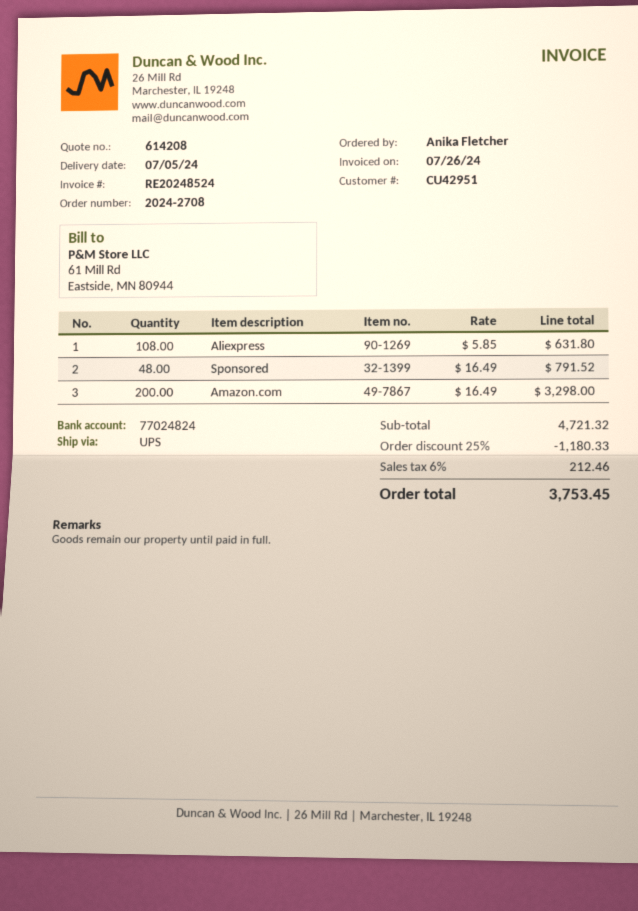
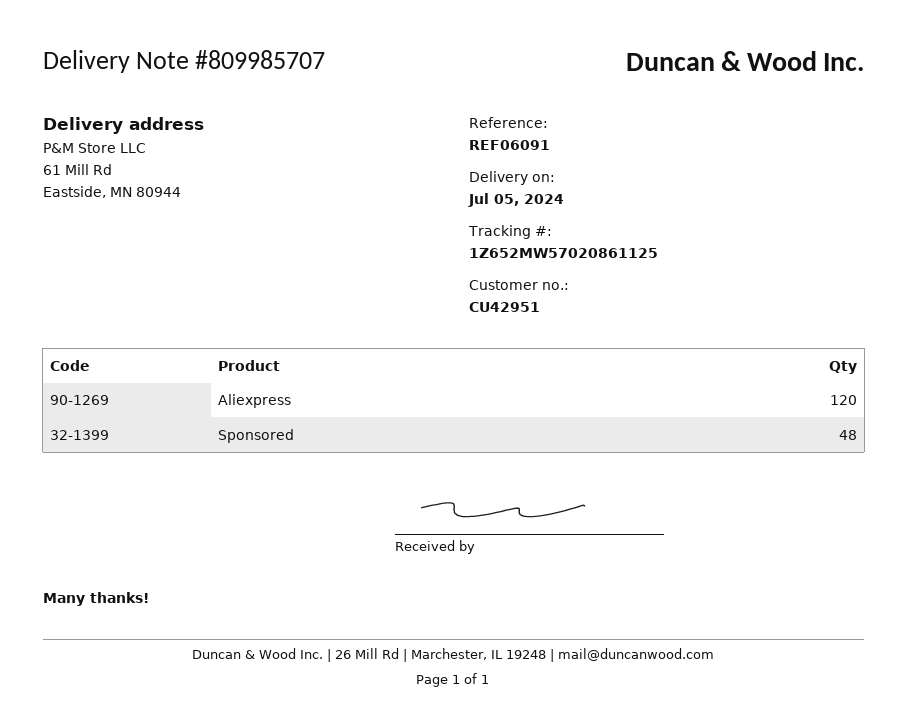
Aliexpress: 108 -> 120
Amazon.com: 200 -> none

